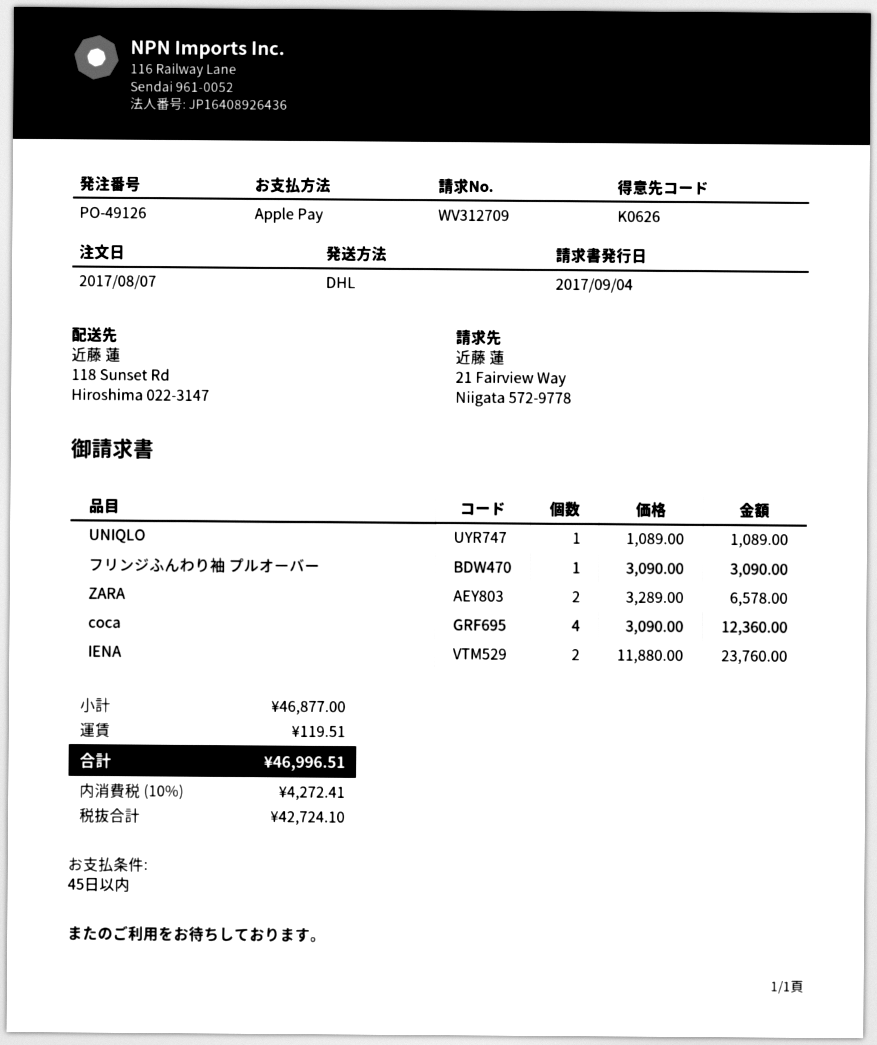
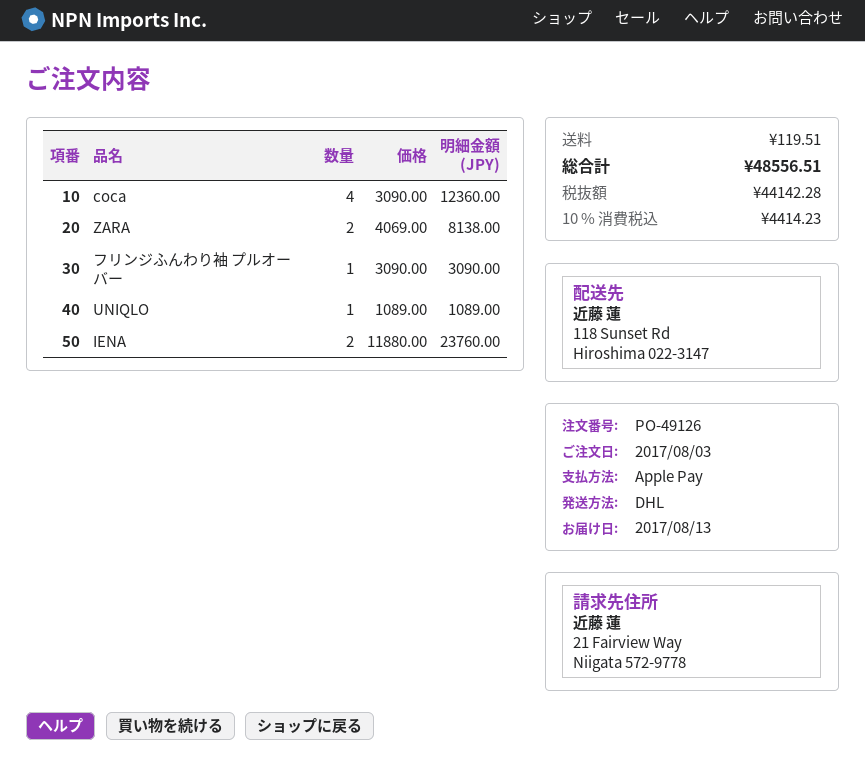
order date: 2017-08-07 -> 2017-08-03
ZARA: 2 x 3289.00 = 6578.00 -> 2 x 4069.00 = 8138.00
net: 42724.10 -> 44142.28
tax: 10% = 4272.41 -> 10% = 4414.23
total: 46996.51 -> 48556.51

